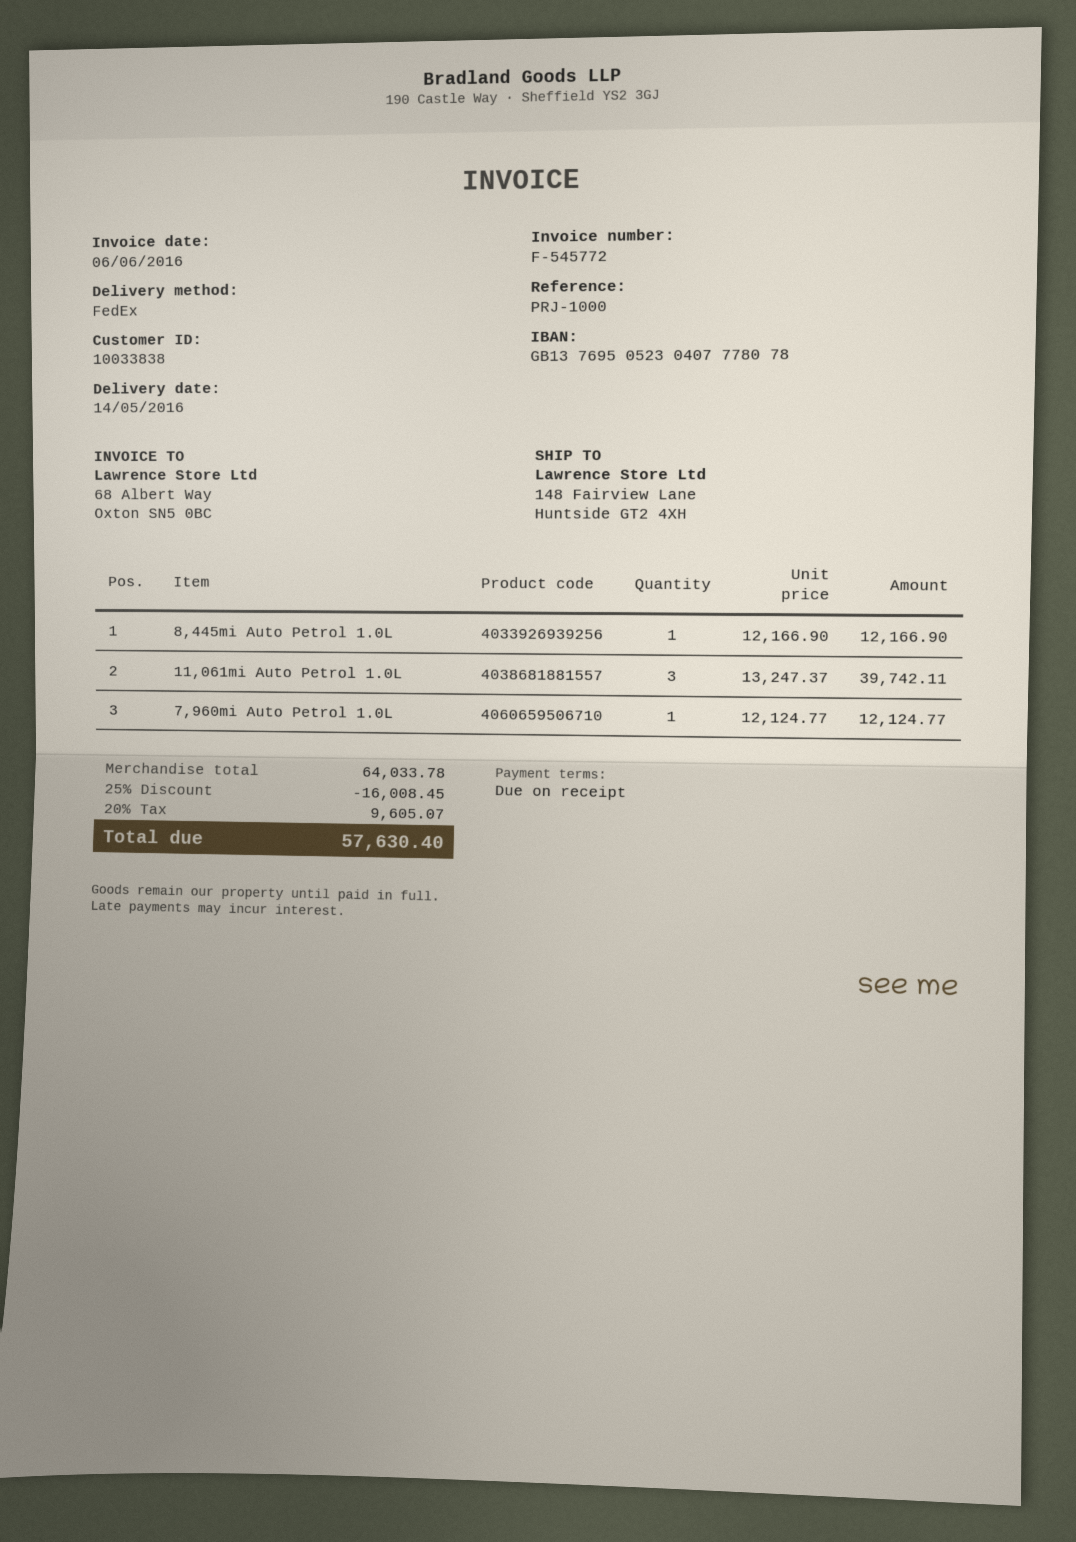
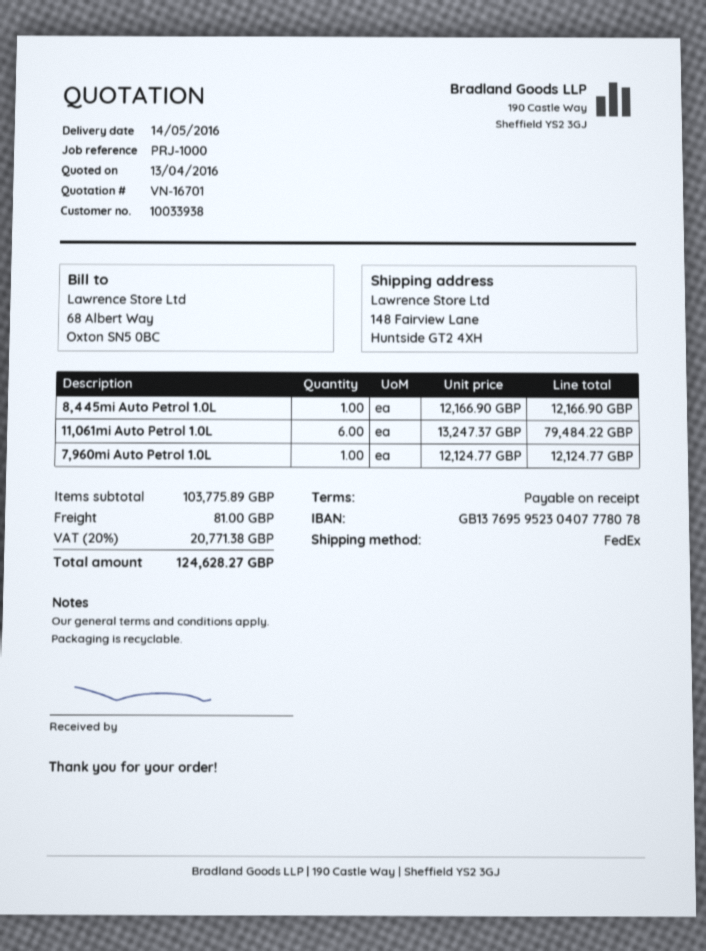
customer number: 10033838 -> 10033938
bank account: GB13769505230407778078 -> GB13769595230407778078
11,061mi Auto Petrol 1.0L: 3 x 13247.37 = 39742.11 -> 6 x 13247.37 = 79484.22
subtotal: 64033.78 -> 103775.89
discount: 25% = 16008.45 -> none
shipping: none -> 81.00
tax: 20% = 9605.07 -> 20% = 20771.38
total: 57630.40 -> 124628.27

